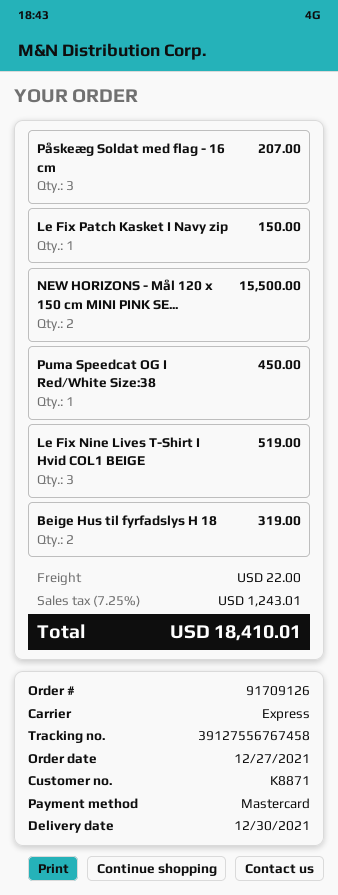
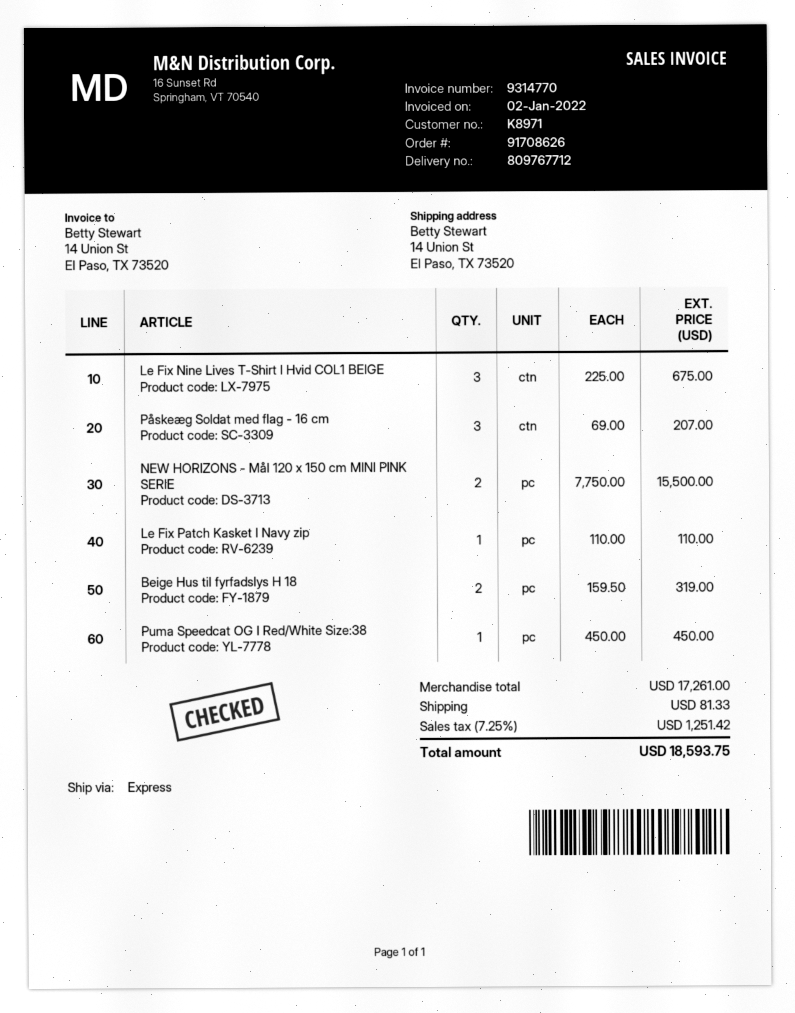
order number: 91709126 -> 91708626
customer number: K8871 -> K8971
Le Fix Patch Kasket I Navy zip: 1 for 150.00 -> 1 for 110.00
Le Fix Nine Lives T-Shirt I Hvid COL1 BEIGE: 3 for 519.00 -> 3 for 675.00
shipping: 22.00 -> 81.33
tax: 7.25% = 1243.01 -> 7.25% = 1251.42
total: 18410.01 -> 18593.75

